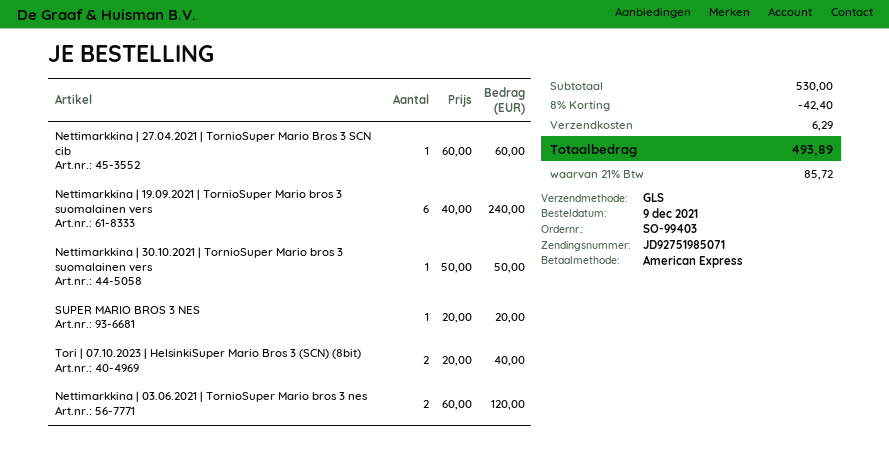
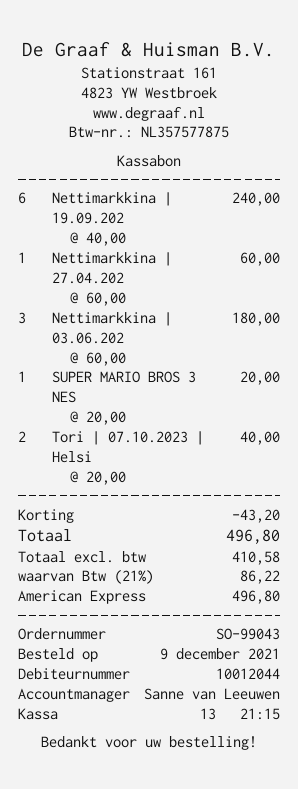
order number: SO-99403 -> SO-99043
Nettimarkkina | 30.10.2021 | TornioSuper Mario bros 3 suomalainen vers: 1 x 50.00 = 50.00 -> none
Nettimarkkina | 03.06.2021 | TornioSuper Mario bros 3 nes: 2 x 60.00 = 120.00 -> 3 x 60.00 = 180.00
discount: 42.40 -> 43.20
shipping: 6.29 -> none
tax: 21% = 85.72 -> 21% = 86.22
total: 493.89 -> 496.80

